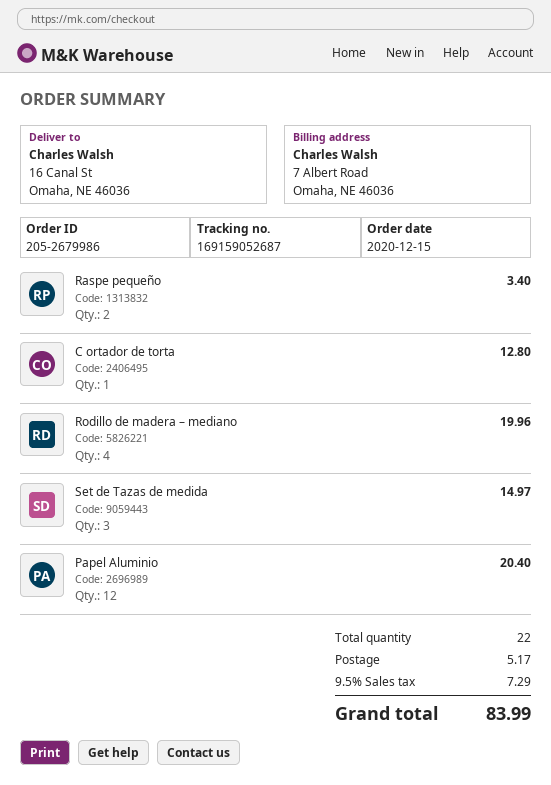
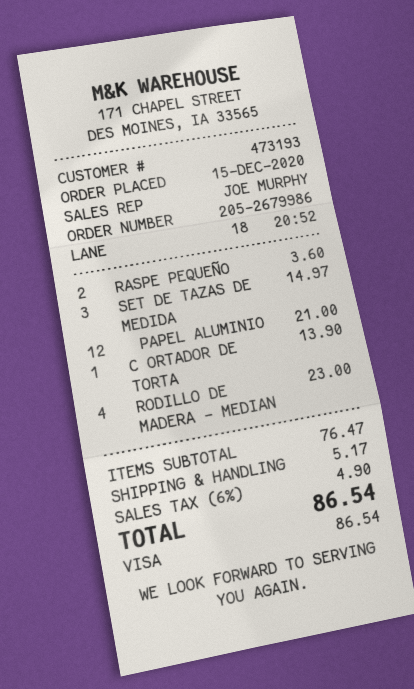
Raspe pequeño: 2 for 3.40 -> 2 for 3.60
C ortador de torta: 1 for 12.80 -> 1 for 13.90
Rodillo de madera – mediano: 4 for 19.96 -> 4 for 23.00
Papel Aluminio: 12 for 20.40 -> 12 for 21.00
tax: 9.5% = 7.29 -> 6% = 4.90
total: 83.99 -> 86.54

